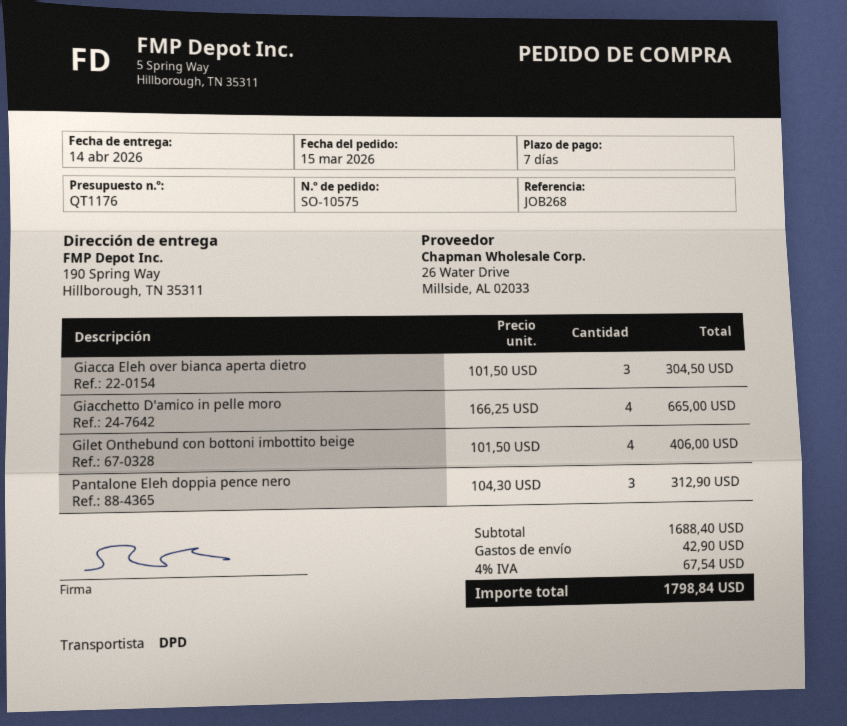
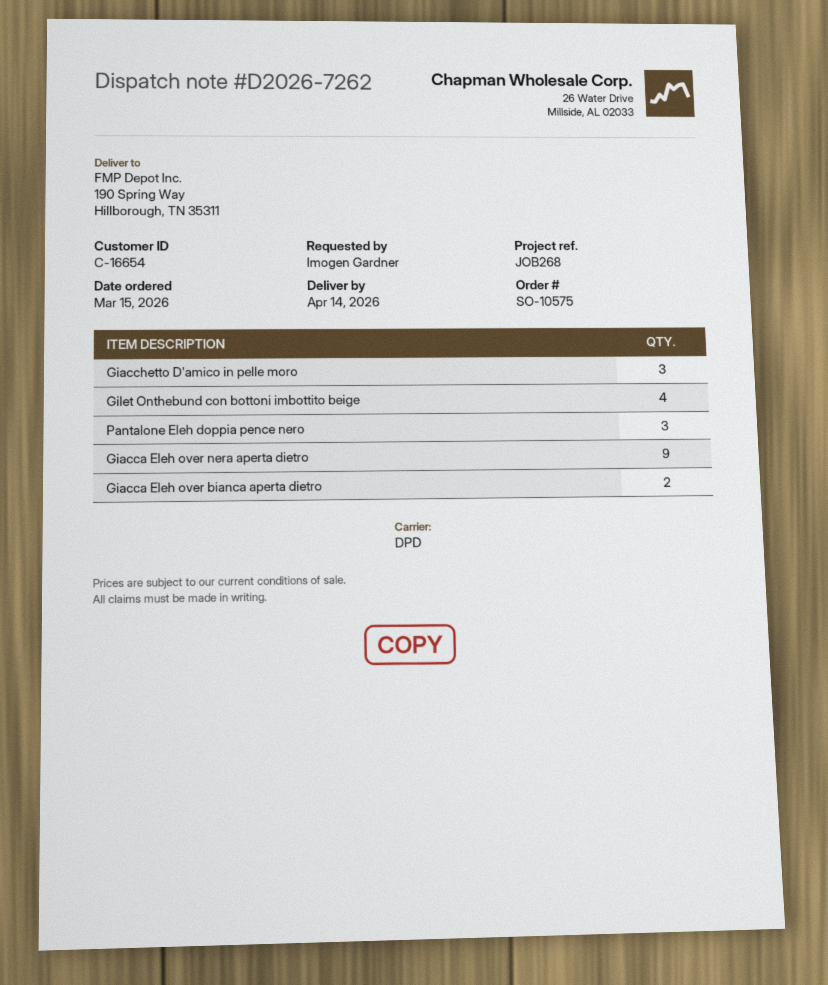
Giacca Eleh over bianca aperta dietro: 3 -> 2
Giacchetto D'amico in pelle moro: 4 -> 3
Giacca Eleh over nera aperta dietro: none -> 9

